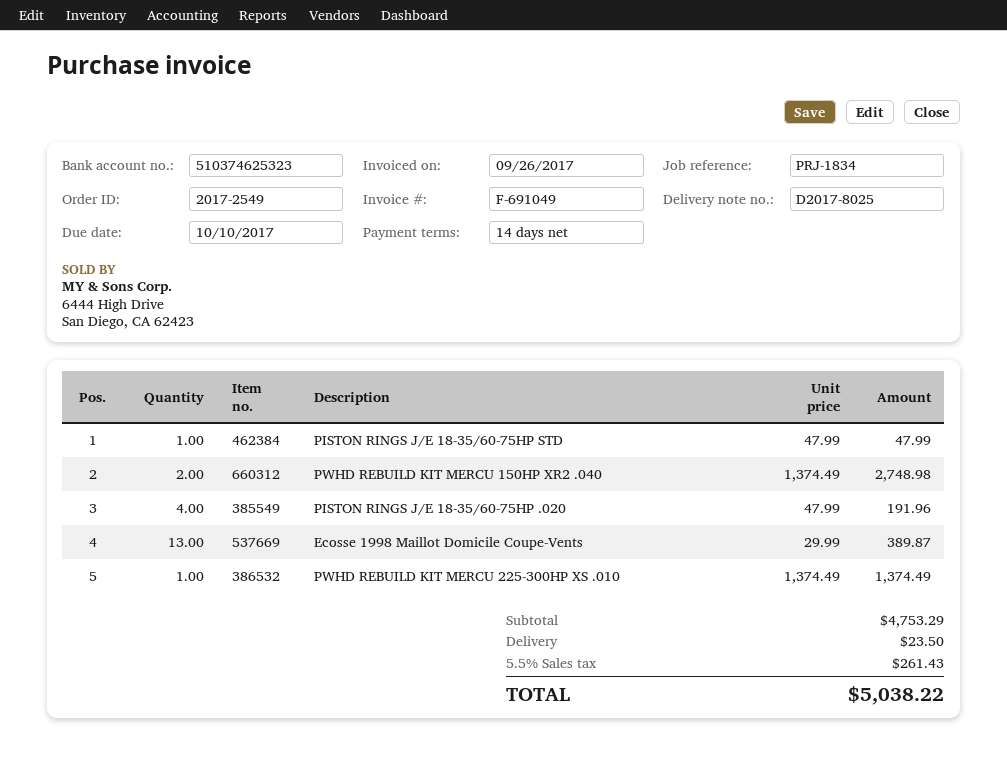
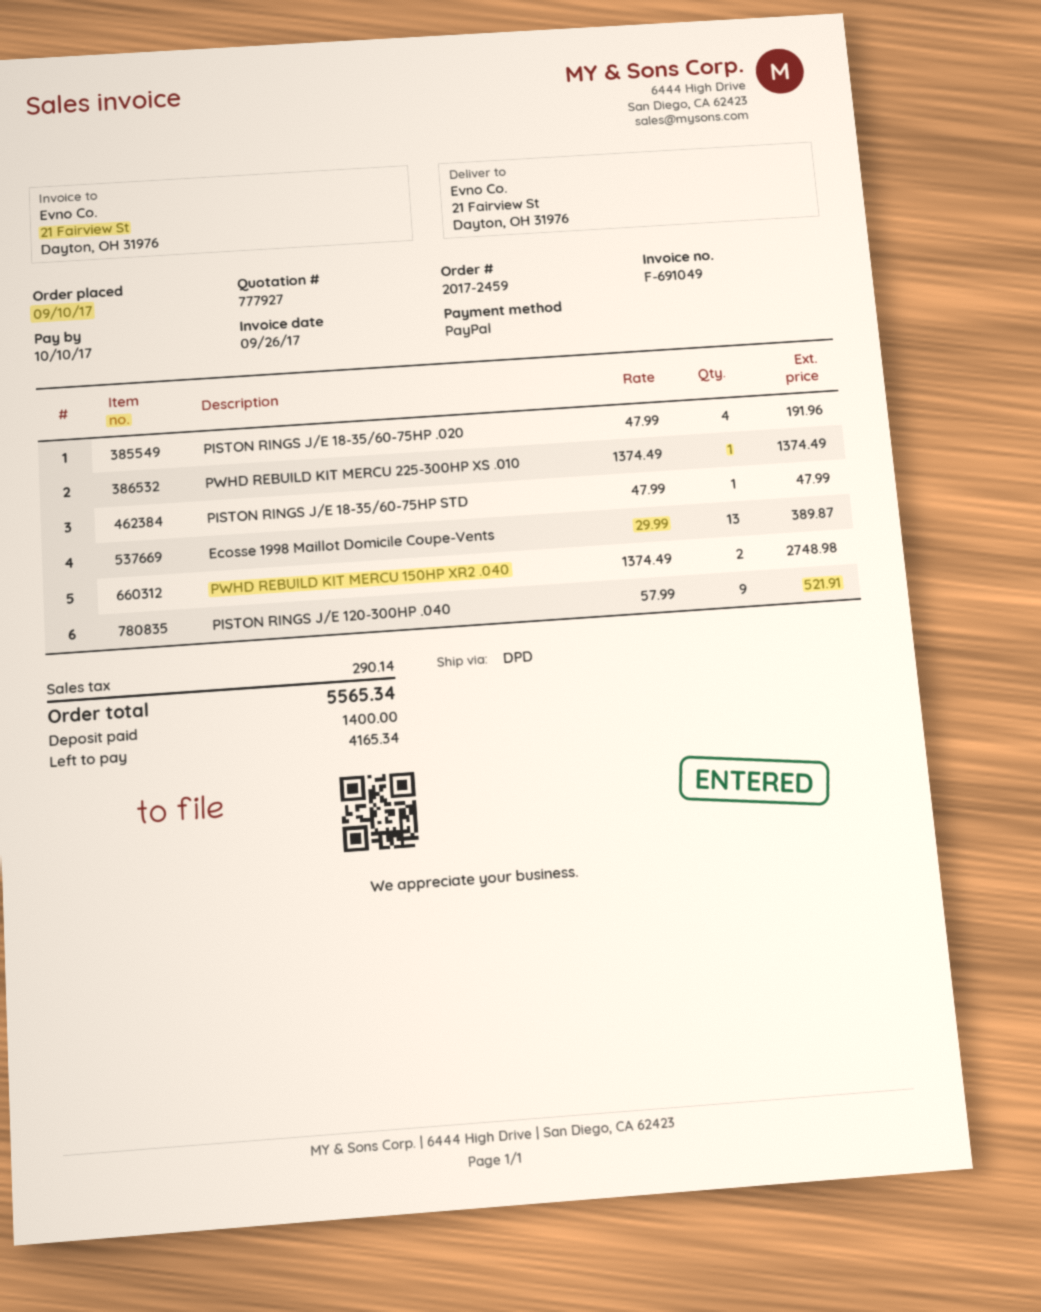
order number: 2017-2549 -> 2017-2459
PISTON RINGS J/E 120-300HP .040: none -> 9 x 57.99 = 521.91
shipping: 23.50 -> none
tax: 261.43 -> 290.14
total: 5038.22 -> 5565.34

